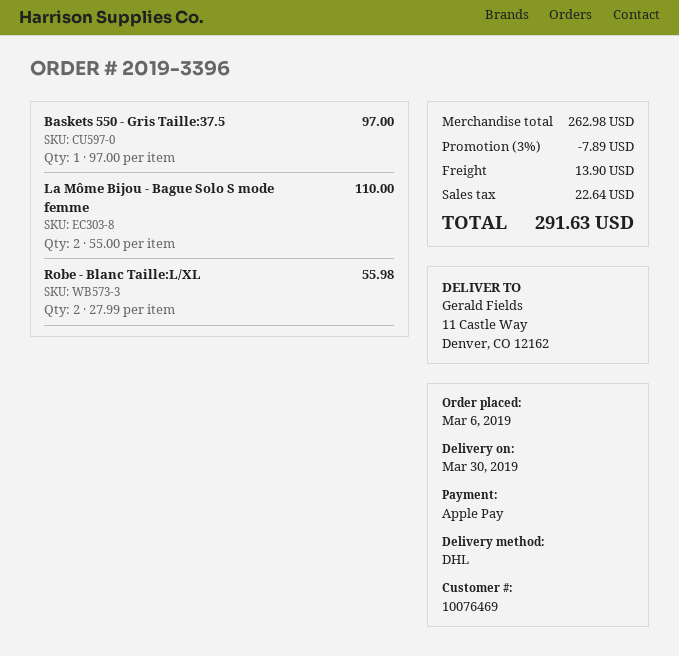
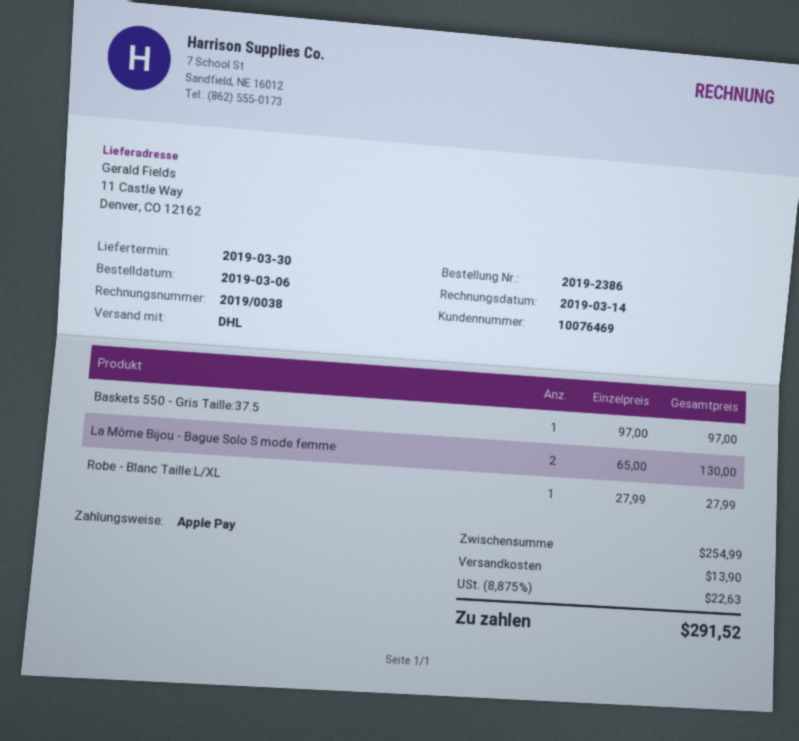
order number: 2019-3396 -> 2019-2386
La Môme Bijou - Bague Solo S mode femme: 2 x 55.00 = 110.00 -> 2 x 65.00 = 130.00
Robe - Blanc Taille:L/XL: 2 x 27.99 = 55.98 -> 1 x 27.99 = 27.99
subtotal: 262.98 -> 254.99
discount: 3% = 7.89 -> none
tax: 22.64 -> 22.63
total: 291.63 -> 291.52

